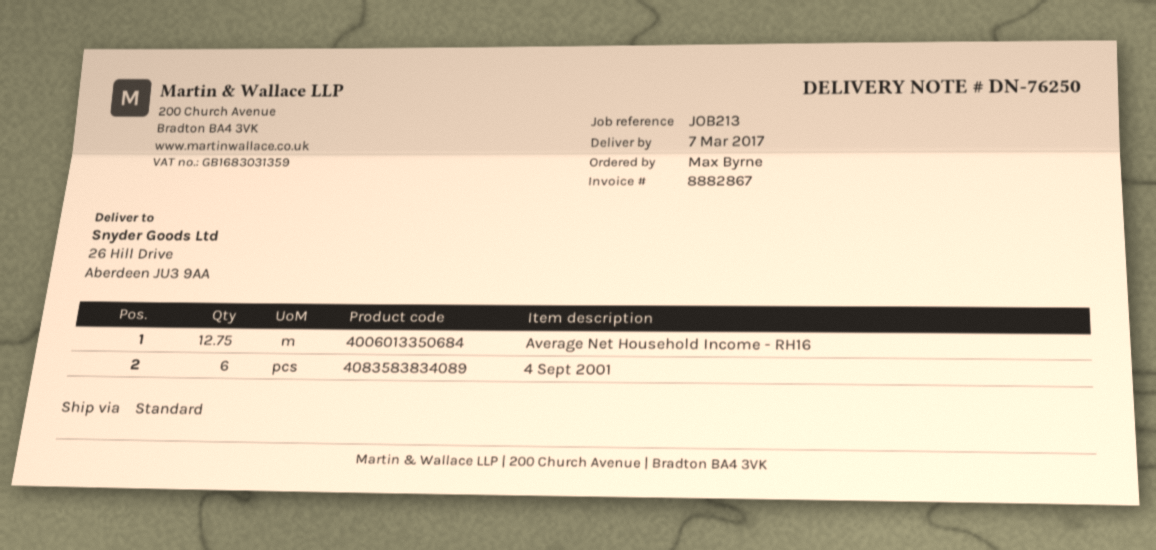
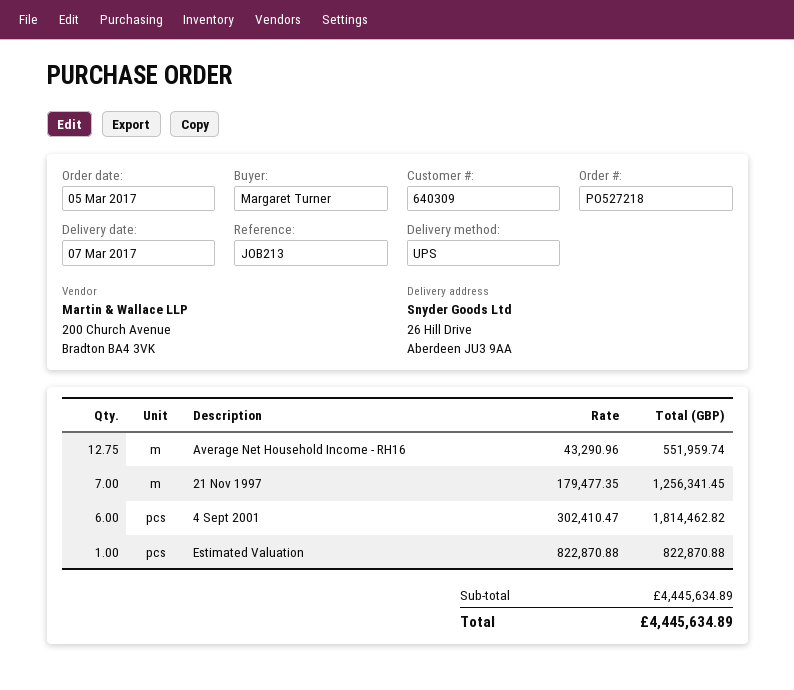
ordered by: Max Byrne -> Margaret Turner
shipping method: standard -> UPS
21 Nov 1997: none -> 7
Estimated Valuation: none -> 1

